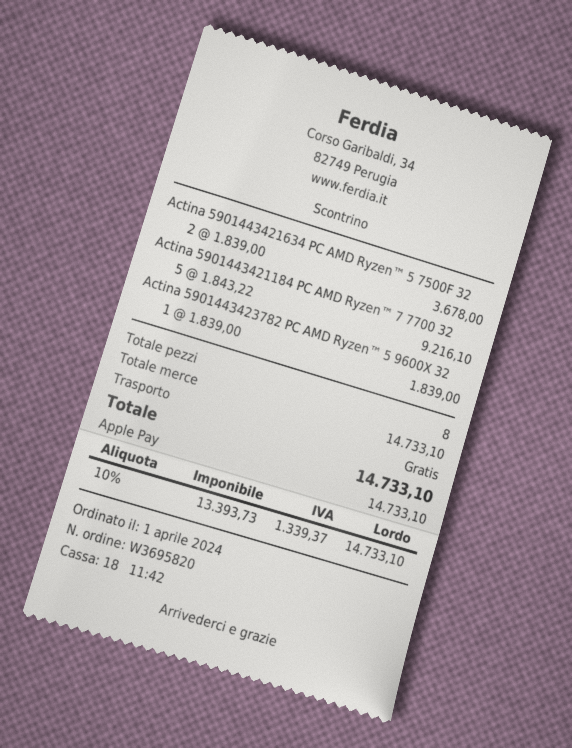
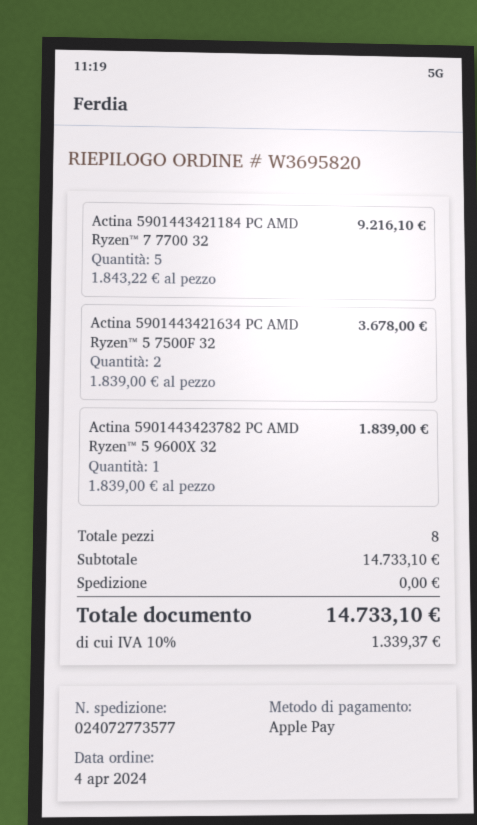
order date: 2024-04-01 -> 2024-04-04

